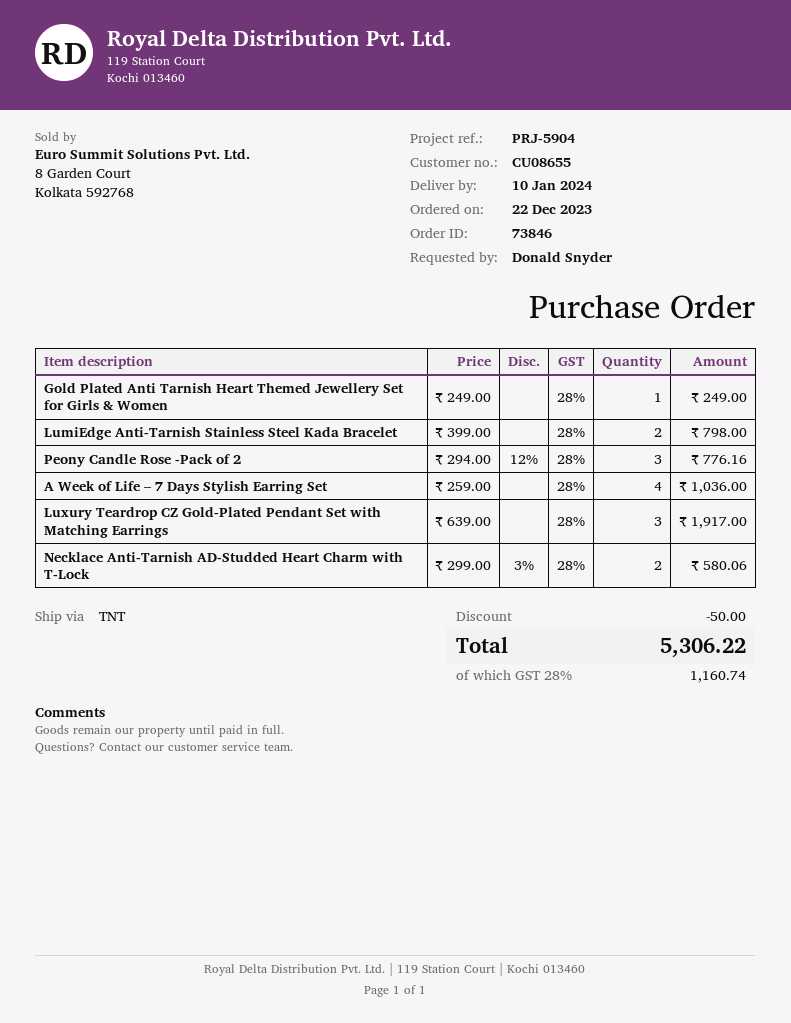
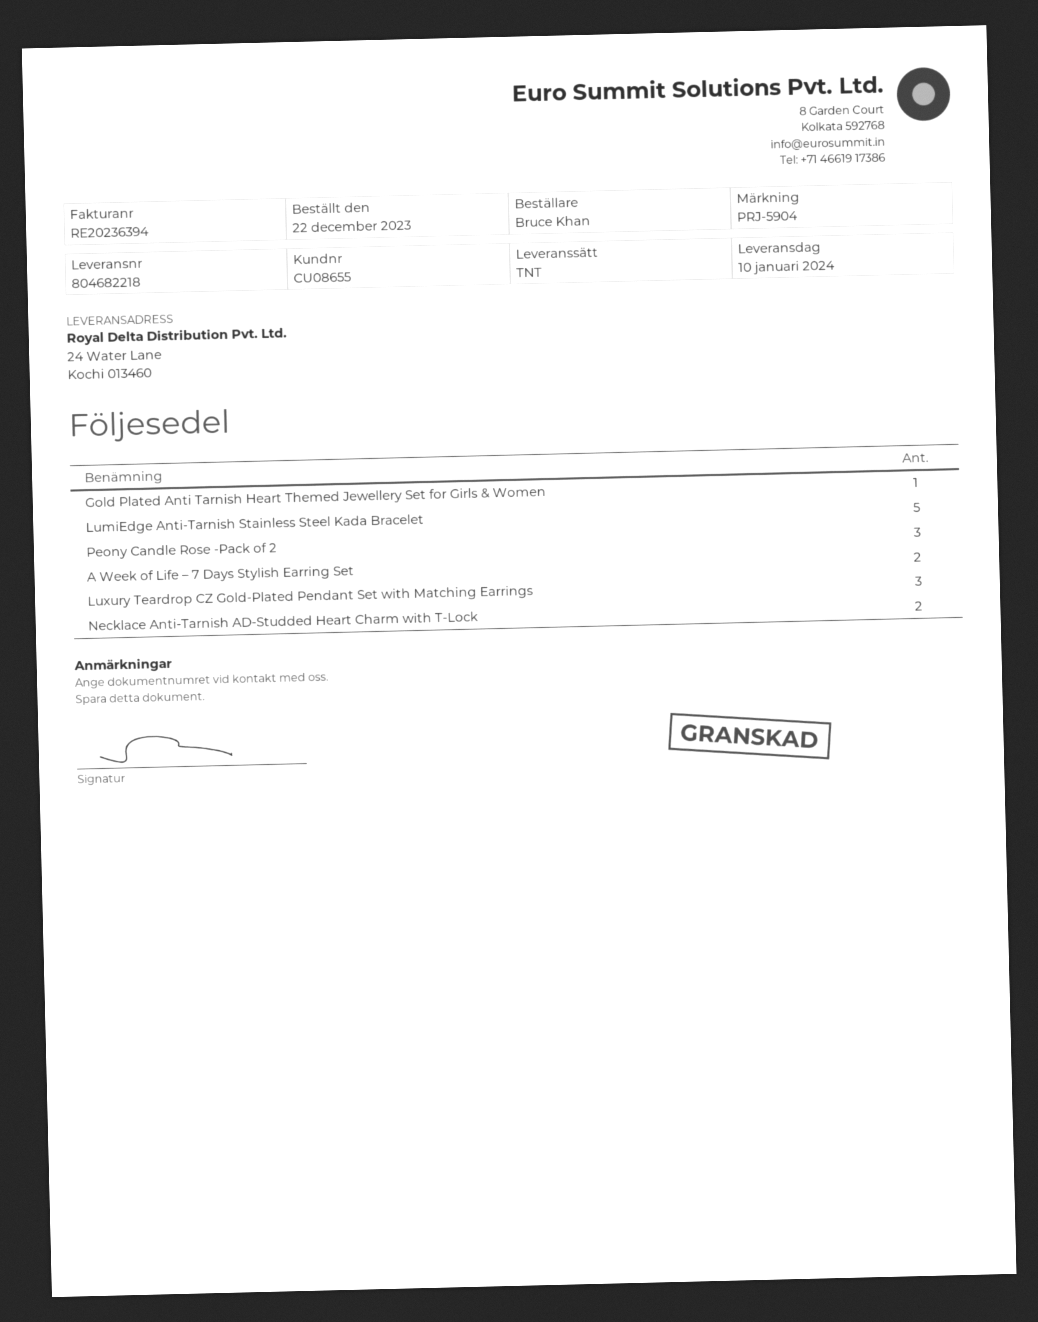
ordered by: Donald Snyder -> Bruce Khan
LumiEdge Anti-Tarnish Stainless Steel Kada Bracelet: 2 -> 5
A Week of Life – 7 Days Stylish Earring Set: 4 -> 2

